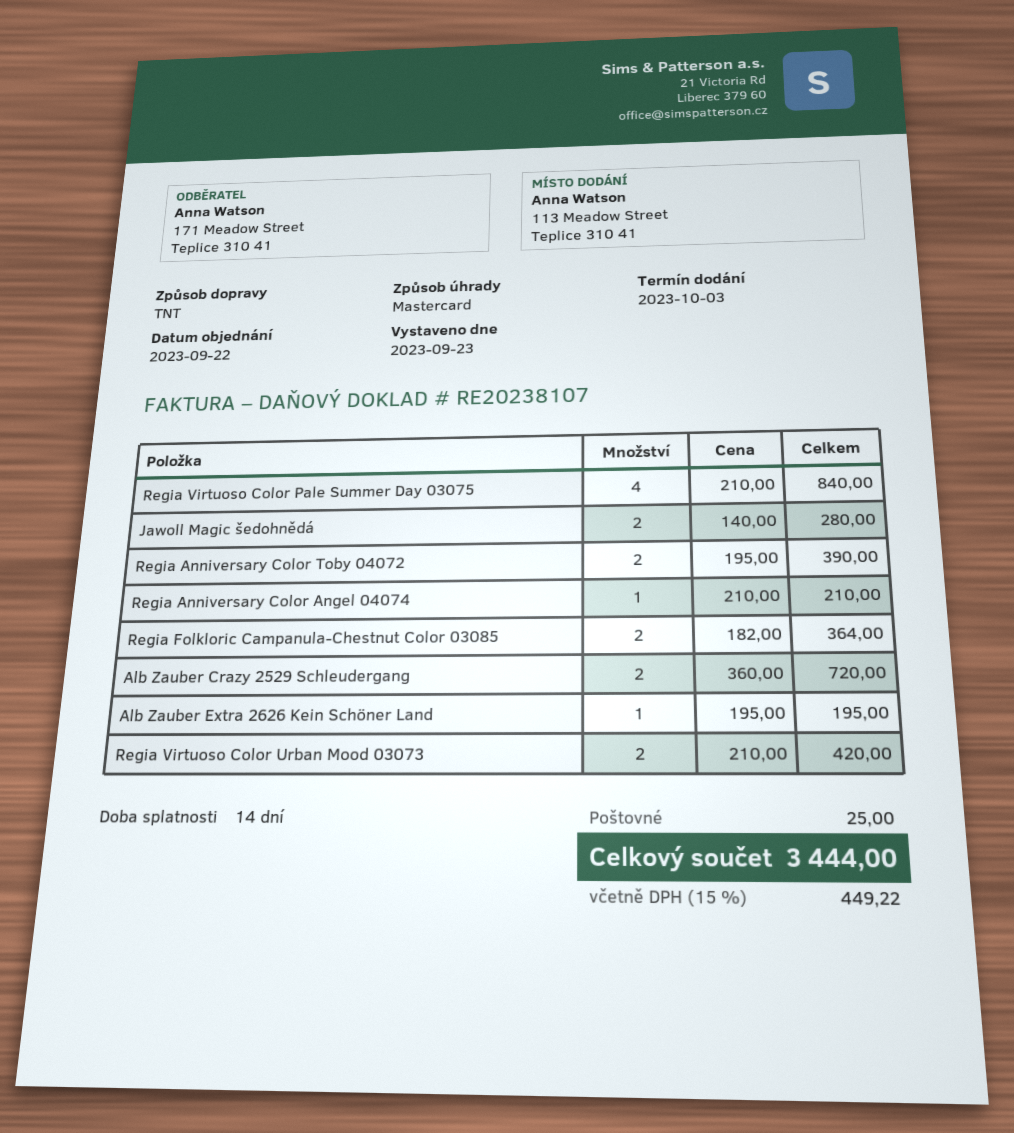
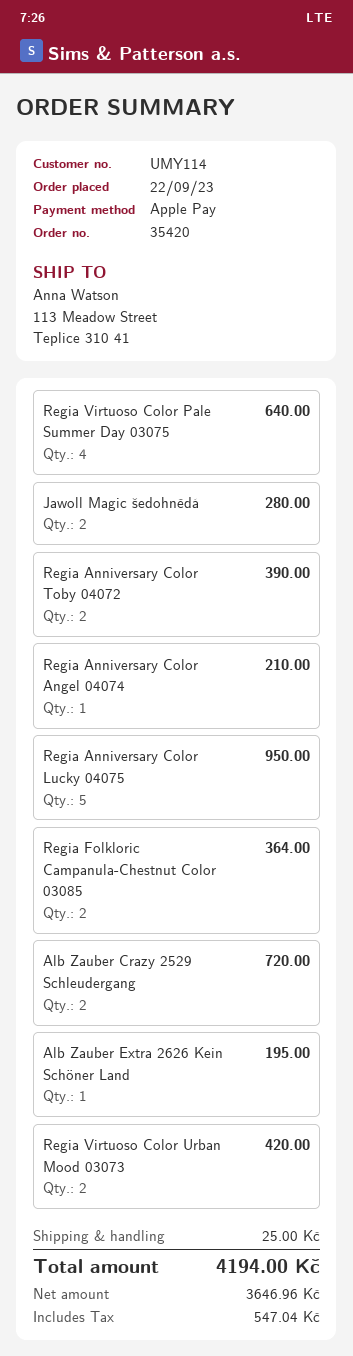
payment method: Mastercard -> Apple Pay
Regia Virtuoso Color Pale Summer Day 03075: 4 for 840.00 -> 4 for 640.00
Regia Anniversary Color Lucky 04075: none -> 5 for 950.00
tax: 449.22 -> 547.04
total: 3444.00 -> 4194.00

